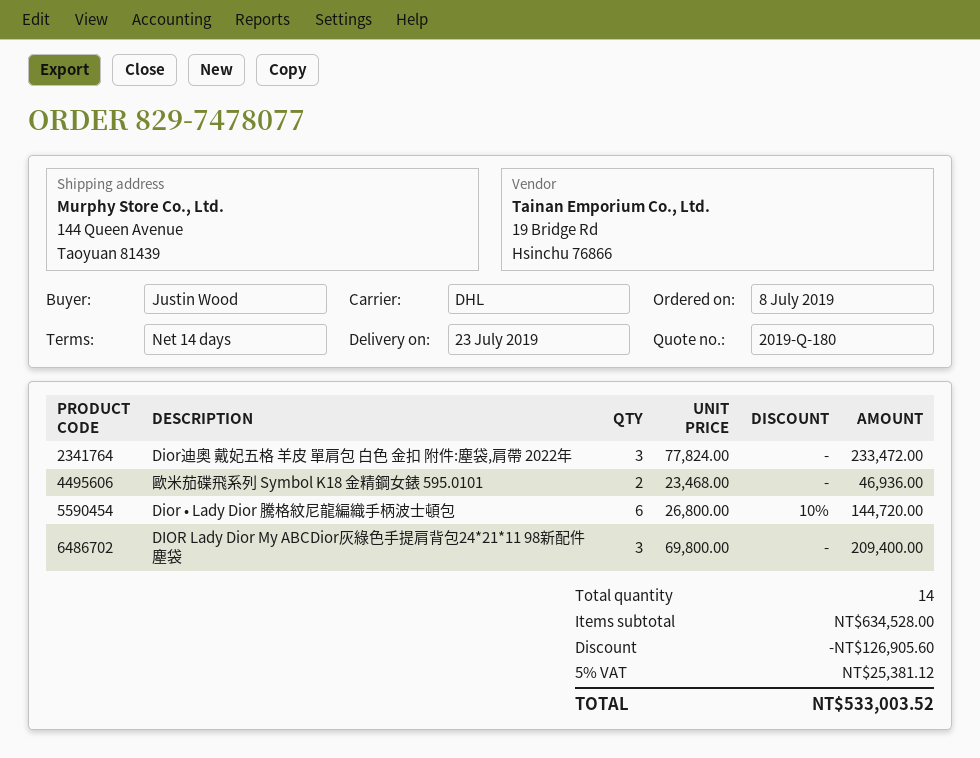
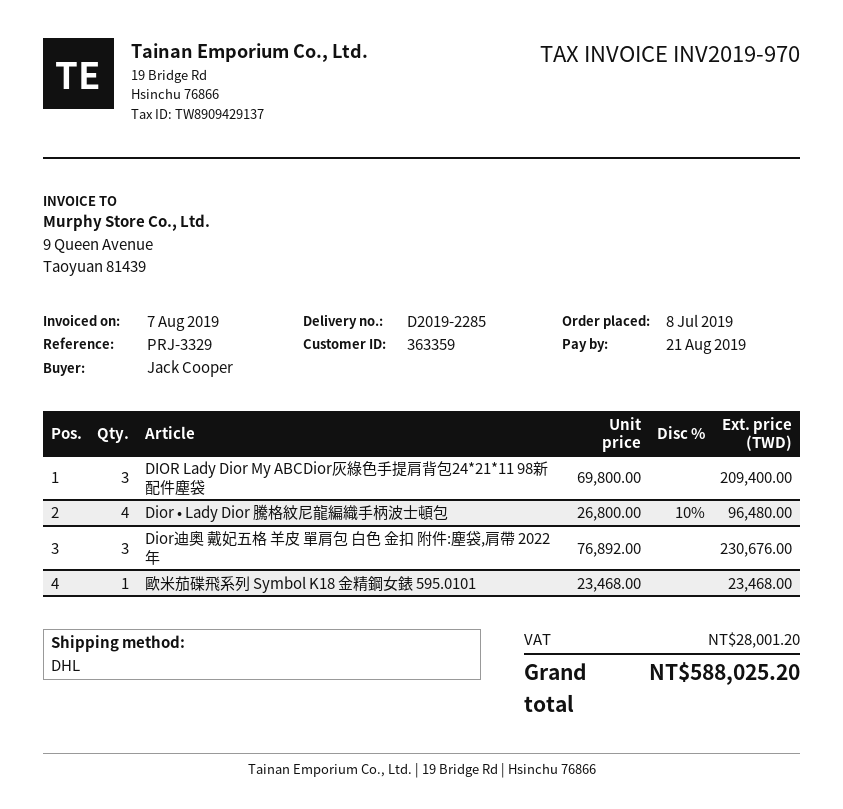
ordered by: Justin Wood -> Jack Cooper
Dior迪奧 戴妃五格 羊皮 單肩包 白色 金扣 附件:塵袋,肩帶 2022年: 3 x 77824.00 = 233472.00 -> 3 x 76892.00 = 230676.00
歐米茄碟飛系列 Symbol K18 金精鋼女錶 595.0101: 2 x 23468.00 = 46936.00 -> 1 x 23468.00 = 23468.00
Dior • Lady Dior 騰格紋尼龍編織手柄波士頓包: 6 x 26800.00 - 10% = 144720.00 -> 4 x 26800.00 - 10% = 96480.00
discount: 126905.60 -> none
tax: 25381.12 -> 28001.20
total: 533003.52 -> 588025.20

